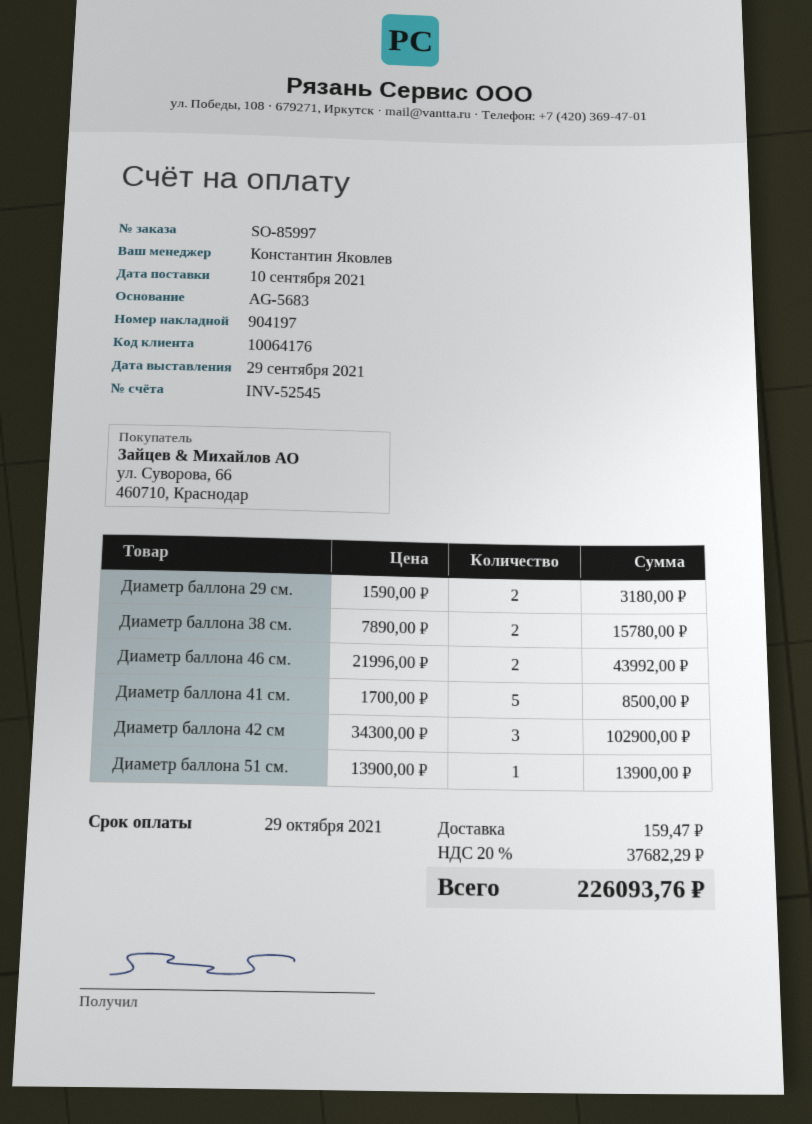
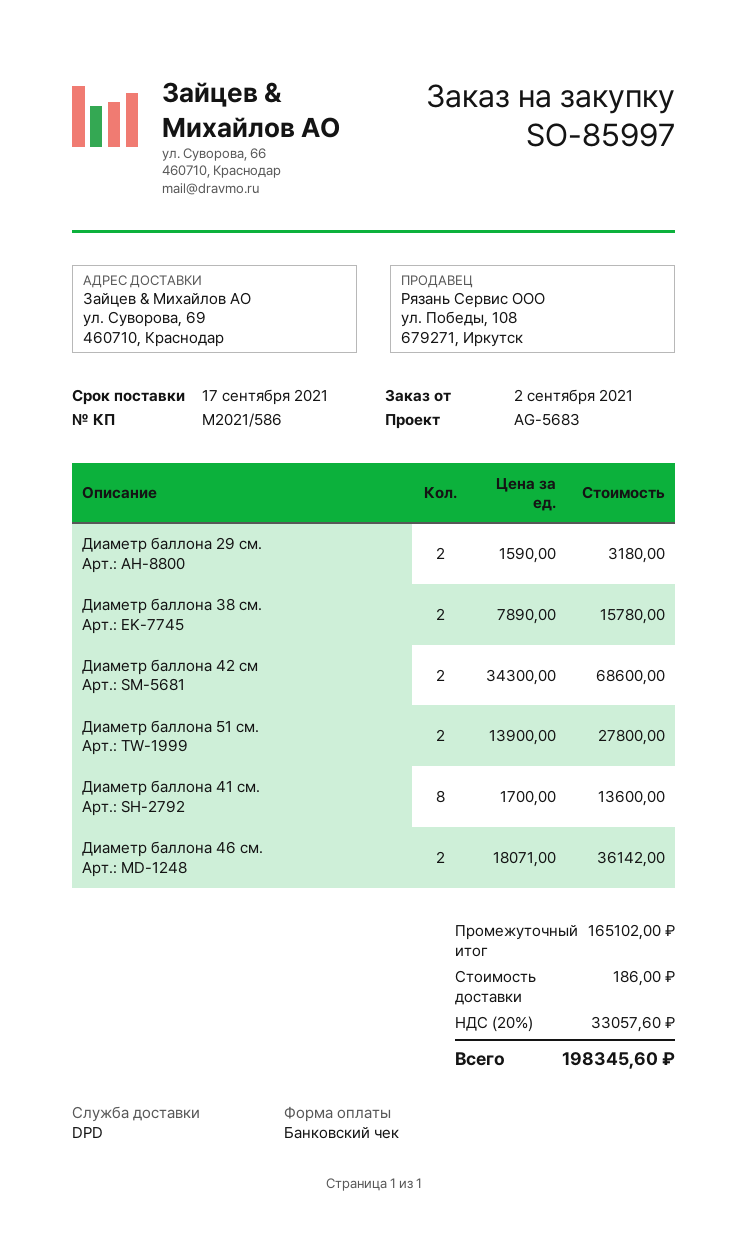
delivery date: 2021-09-10 -> 2021-09-17
Диаметр баллона 46 см.: 2 x 21996.00 = 43992.00 -> 2 x 18071.00 = 36142.00
Диаметр баллона 41 см.: 5 x 1700.00 = 8500.00 -> 8 x 1700.00 = 13600.00
Диаметр баллона 42 см: 3 x 34300.00 = 102900.00 -> 2 x 34300.00 = 68600.00
Диаметр баллона 51 см.: 1 x 13900.00 = 13900.00 -> 2 x 13900.00 = 27800.00
shipping: 159.47 -> 186.00
tax: 20% = 37682.29 -> 20% = 33057.60
total: 226093.76 -> 198345.60

